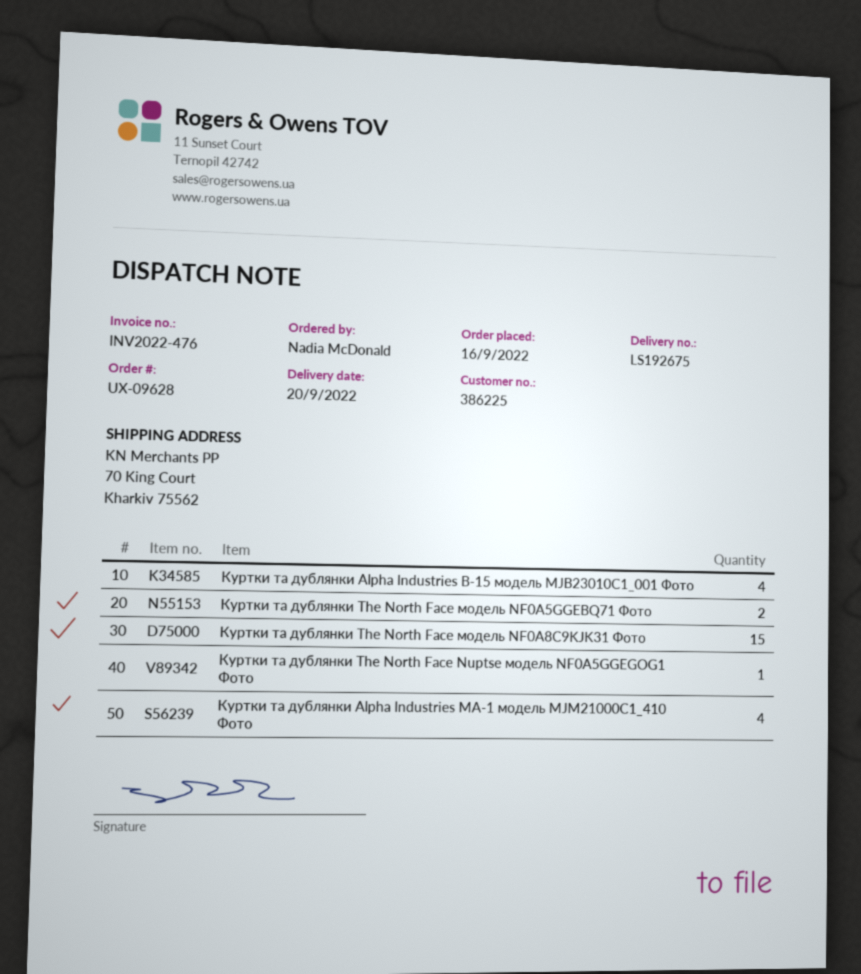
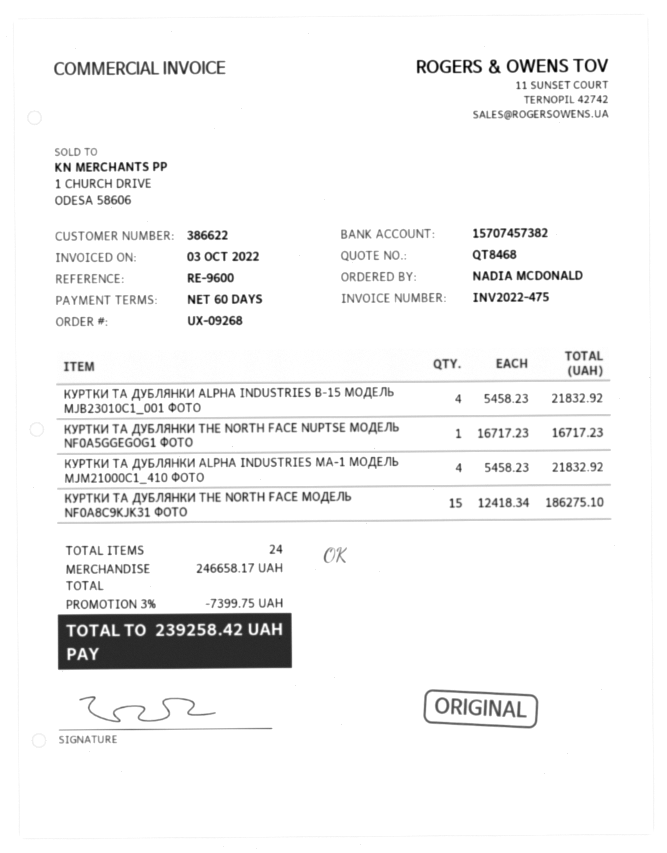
order number: UX-09628 -> UX-09268
invoice number: INV2022-476 -> INV2022-475
customer number: 386225 -> 386622
Куртки та дублянки The North Face модель NF0A5GGEBQ71 Фото: 2 -> none

